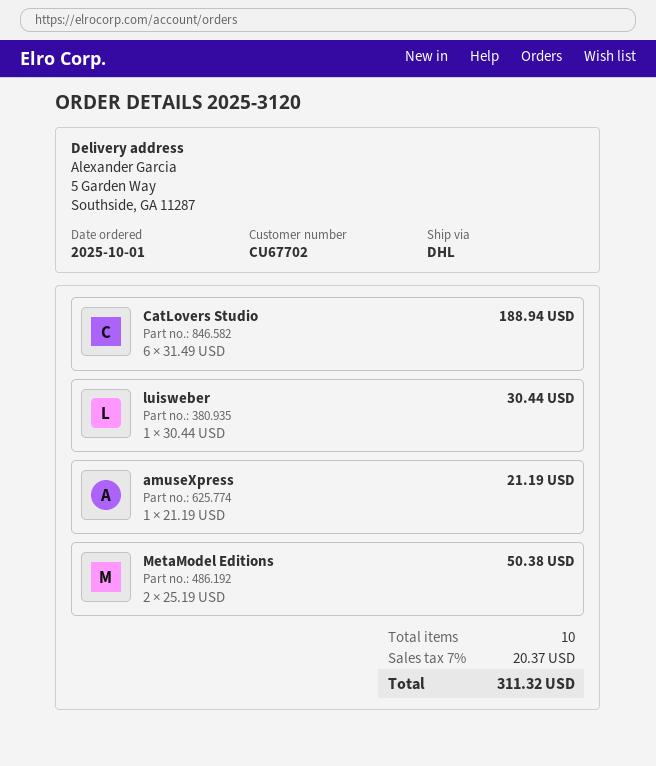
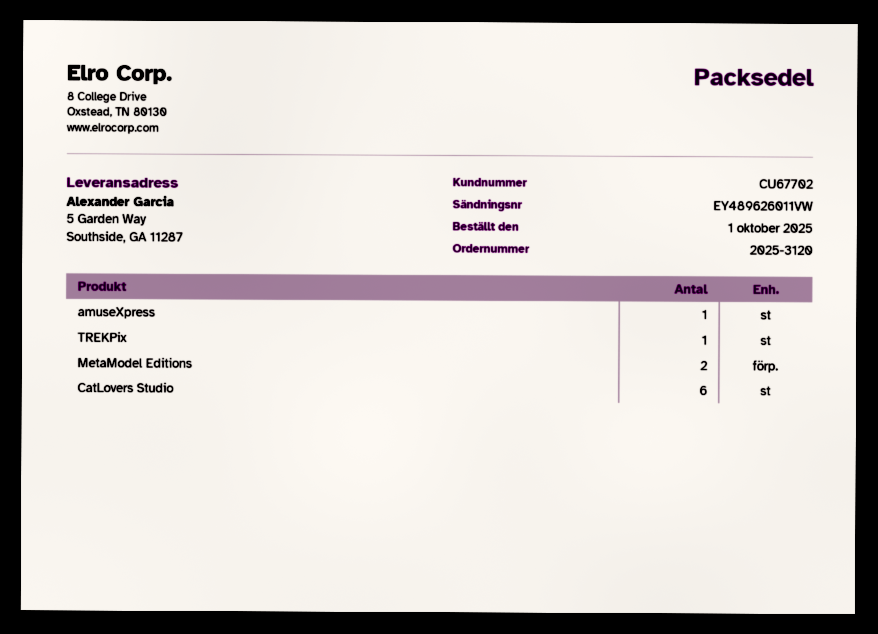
luisweber: 1 -> none
TREKPix: none -> 1

